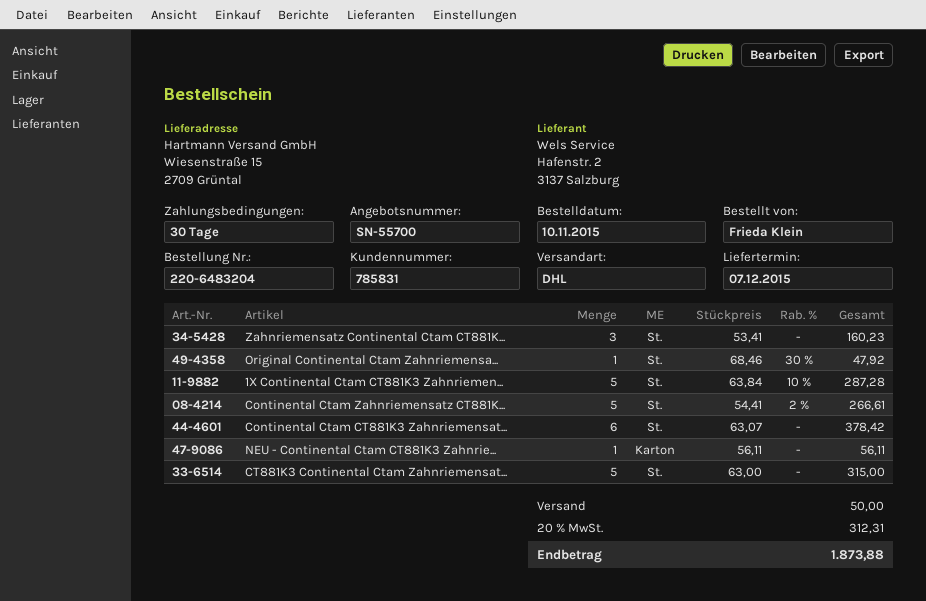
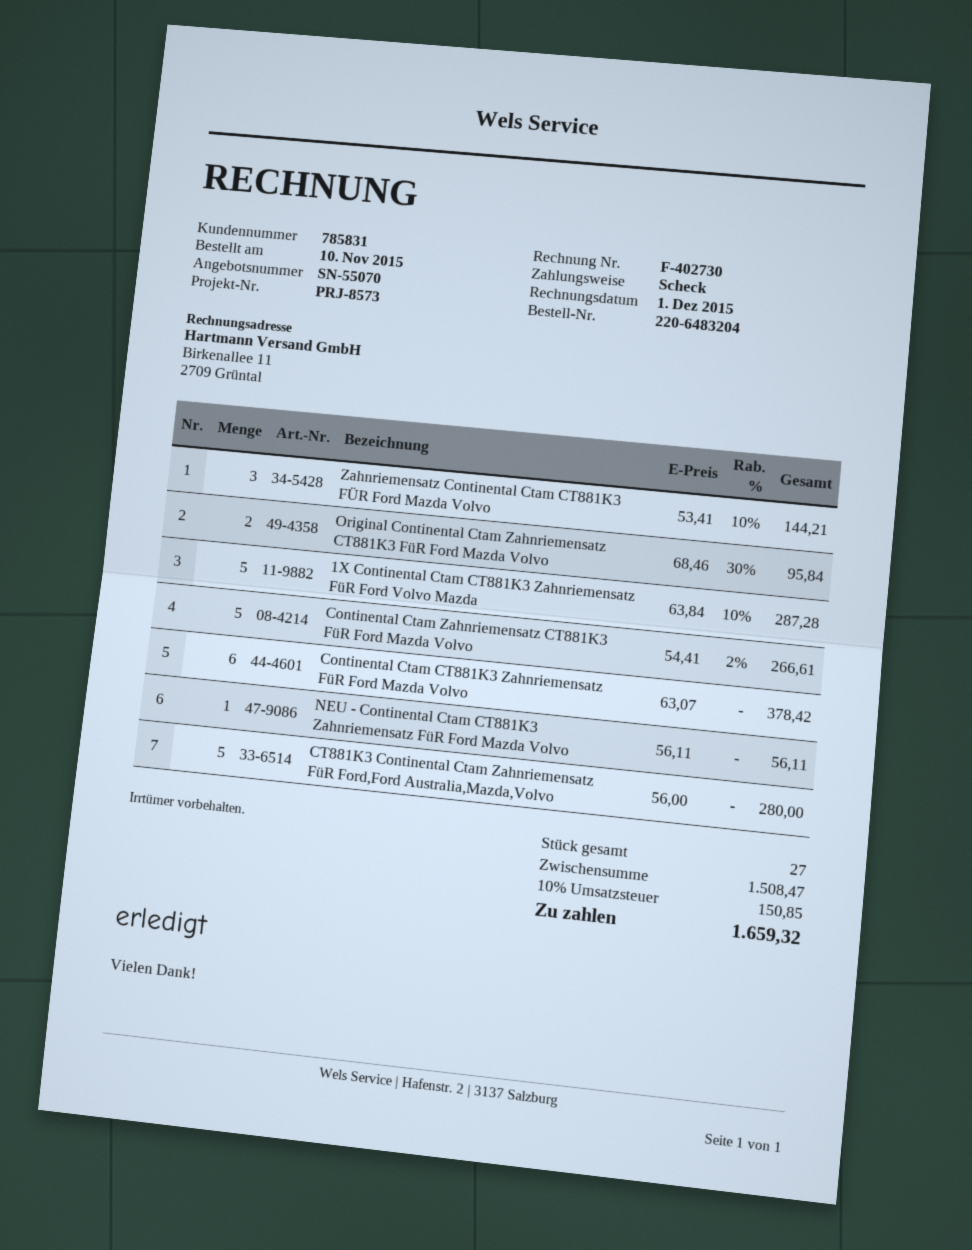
quote number: SN-55700 -> SN-55070
Zahnriemensatz Continental Ctam CT881K...: 3 x 53.41 = 160.23 -> 3 x 53.41 - 10% = 144.21
Original Continental Ctam Zahnriemensa...: 1 x 68.46 - 30% = 47.92 -> 2 x 68.46 - 30% = 95.84
CT881K3 Continental Ctam Zahnriemensat...: 5 x 63.00 = 315.00 -> 5 x 56.00 = 280.00
shipping: 50.00 -> none
tax: 20% = 312.31 -> 10% = 150.85
total: 1873.88 -> 1659.32

